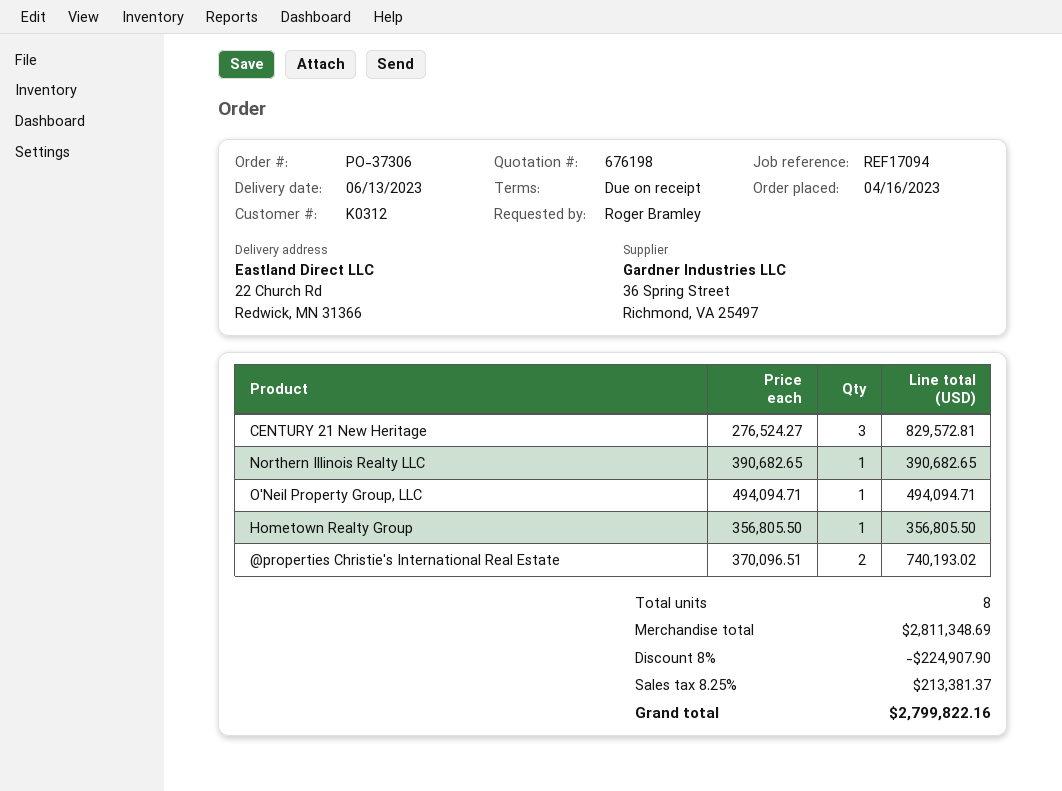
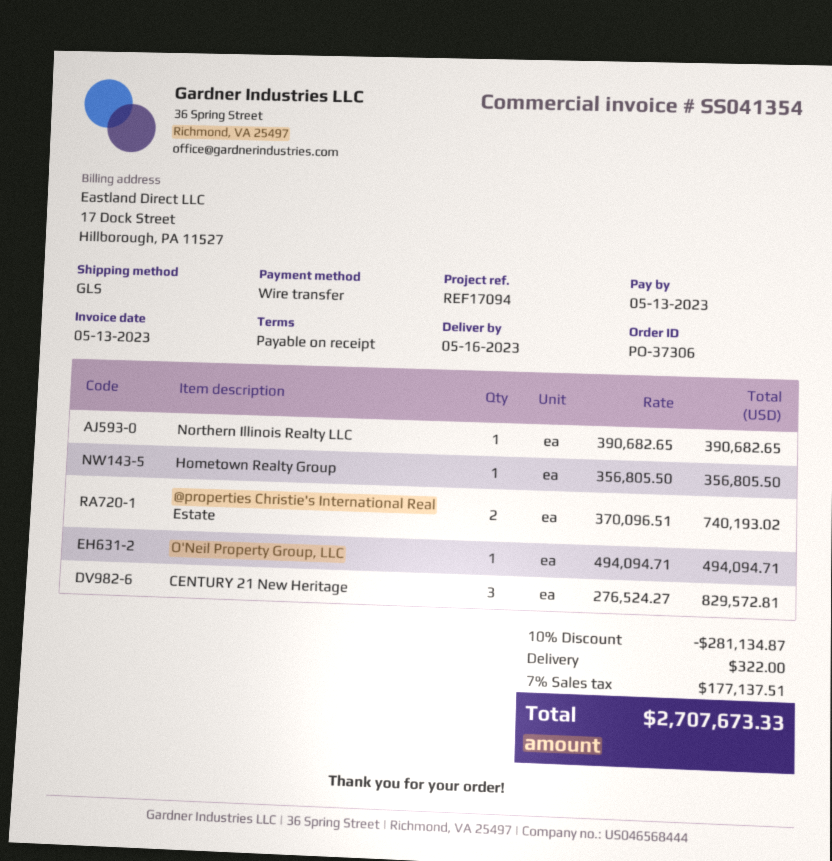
delivery date: 2023-06-13 -> 2023-05-16
discount: 8% = 224907.90 -> 10% = 281134.87
shipping: none -> 322.00
tax: 8.25% = 213381.37 -> 7% = 177137.51
total: 2799822.16 -> 2707673.33

